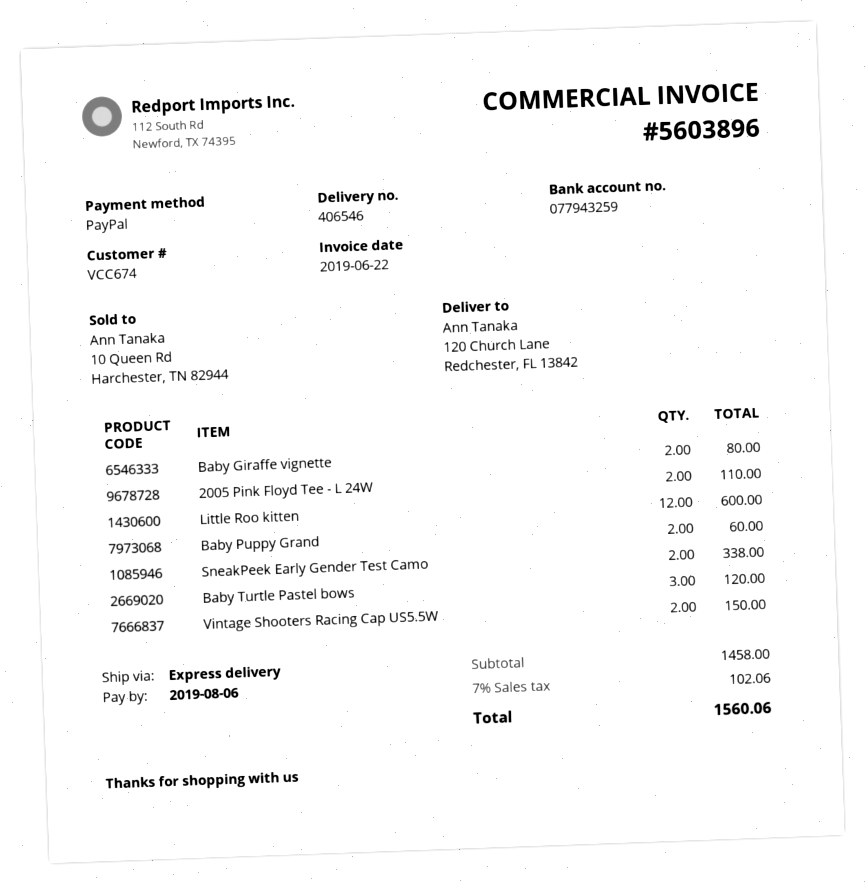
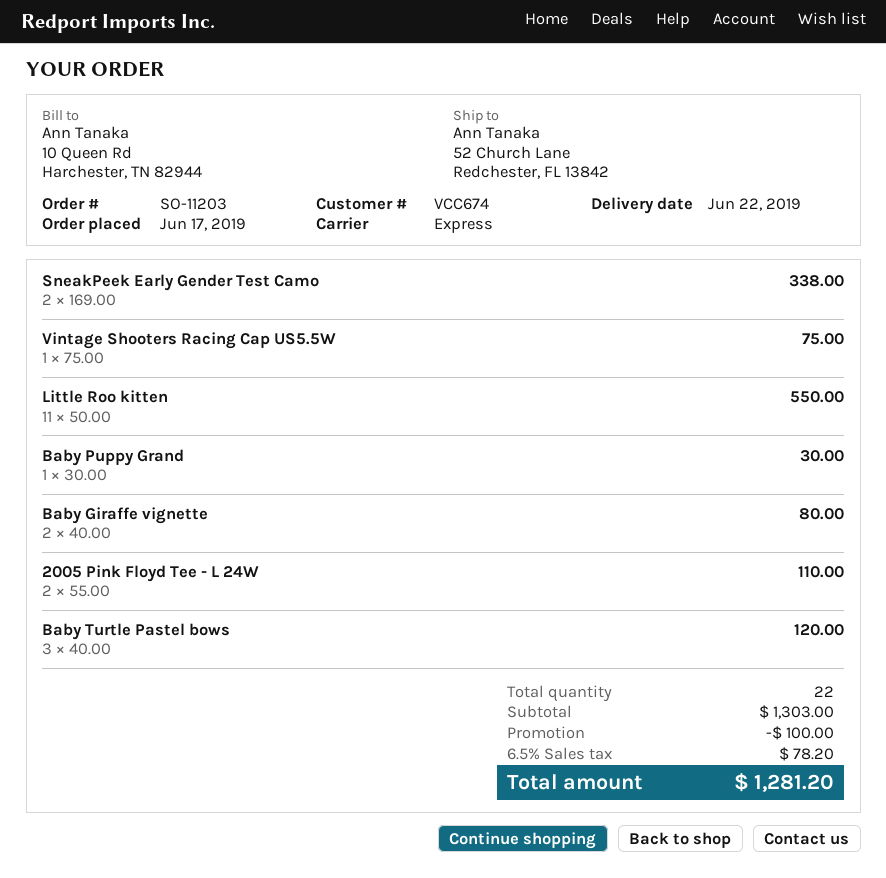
ship to: 120 Church Lane, Redchester, FL 13842 -> 52 Church Lane, Redchester, FL 13842
Little Roo kitten: 12 for 600.00 -> 11 for 550.00
Baby Puppy Grand: 2 for 60.00 -> 1 for 30.00
Vintage Shooters Racing Cap US5.5W: 2 for 150.00 -> 1 for 75.00
subtotal: 1458.00 -> 1303.00
discount: none -> 100.00
tax: 7% = 102.06 -> 6.5% = 78.20
total: 1560.06 -> 1281.20

